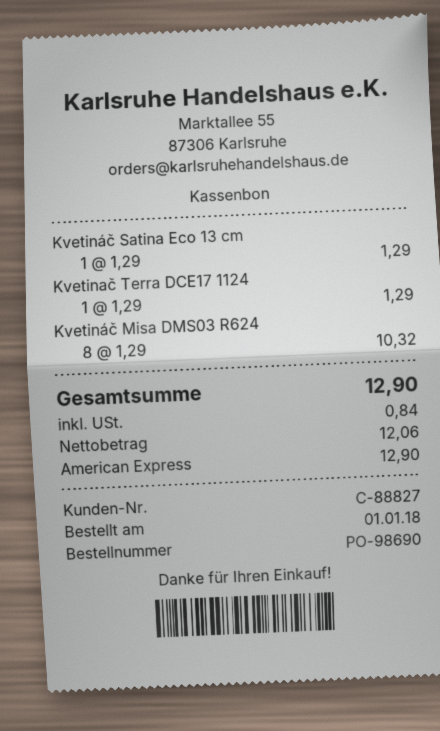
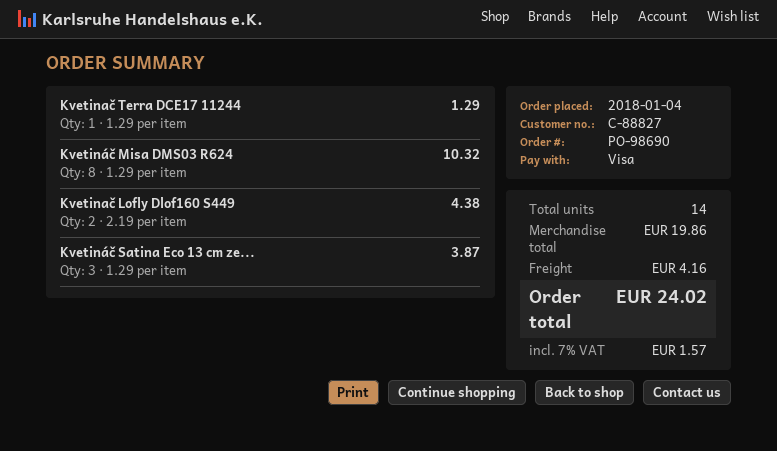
order date: 2018-01-01 -> 2018-01-04
payment method: American Express -> Visa
Kvetináč Satina Eco 13 cm: 1 x 1.29 = 1.29 -> 3 x 1.29 = 3.87
Kvetinač Lofly Dlof160 S449: none -> 2 x 2.19 = 4.38
shipping: none -> 4.16
tax: 0.84 -> 1.57
total: 12.90 -> 24.02

